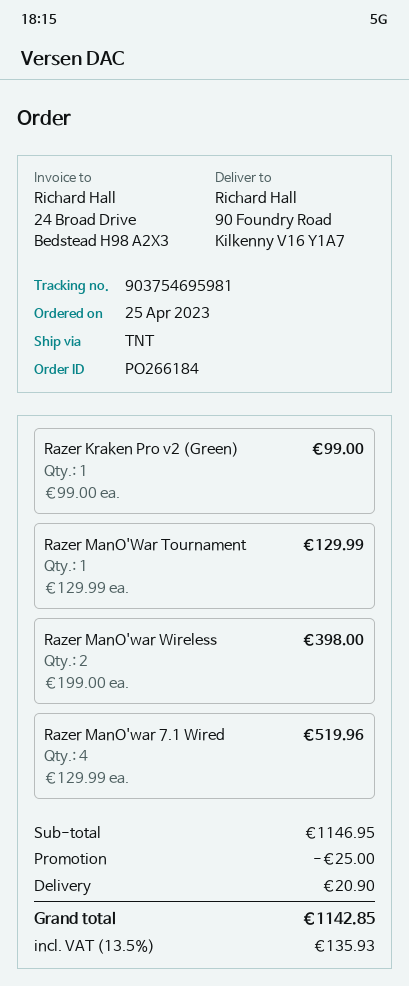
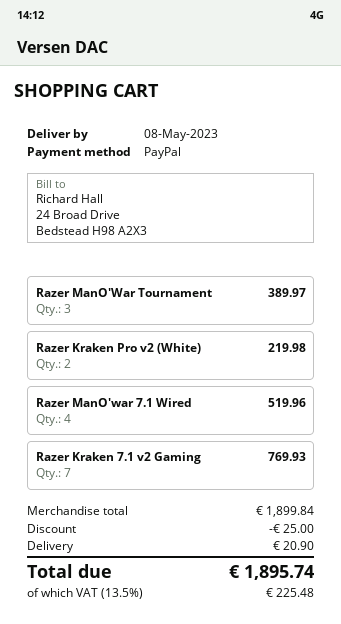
Razer Kraken Pro v2 (Green): 1 for 99.00 -> none
Razer ManO'War Tournament: 1 for 129.99 -> 3 for 389.97
Razer ManO'war Wireless: 2 for 398.00 -> none
Razer Kraken Pro v2 (White): none -> 2 for 219.98
Razer Kraken 7.1 v2 Gaming: none -> 7 for 769.93
subtotal: 1146.95 -> 1899.84
tax: 13.5% = 135.93 -> 13.5% = 225.48
total: 1142.85 -> 1895.74

